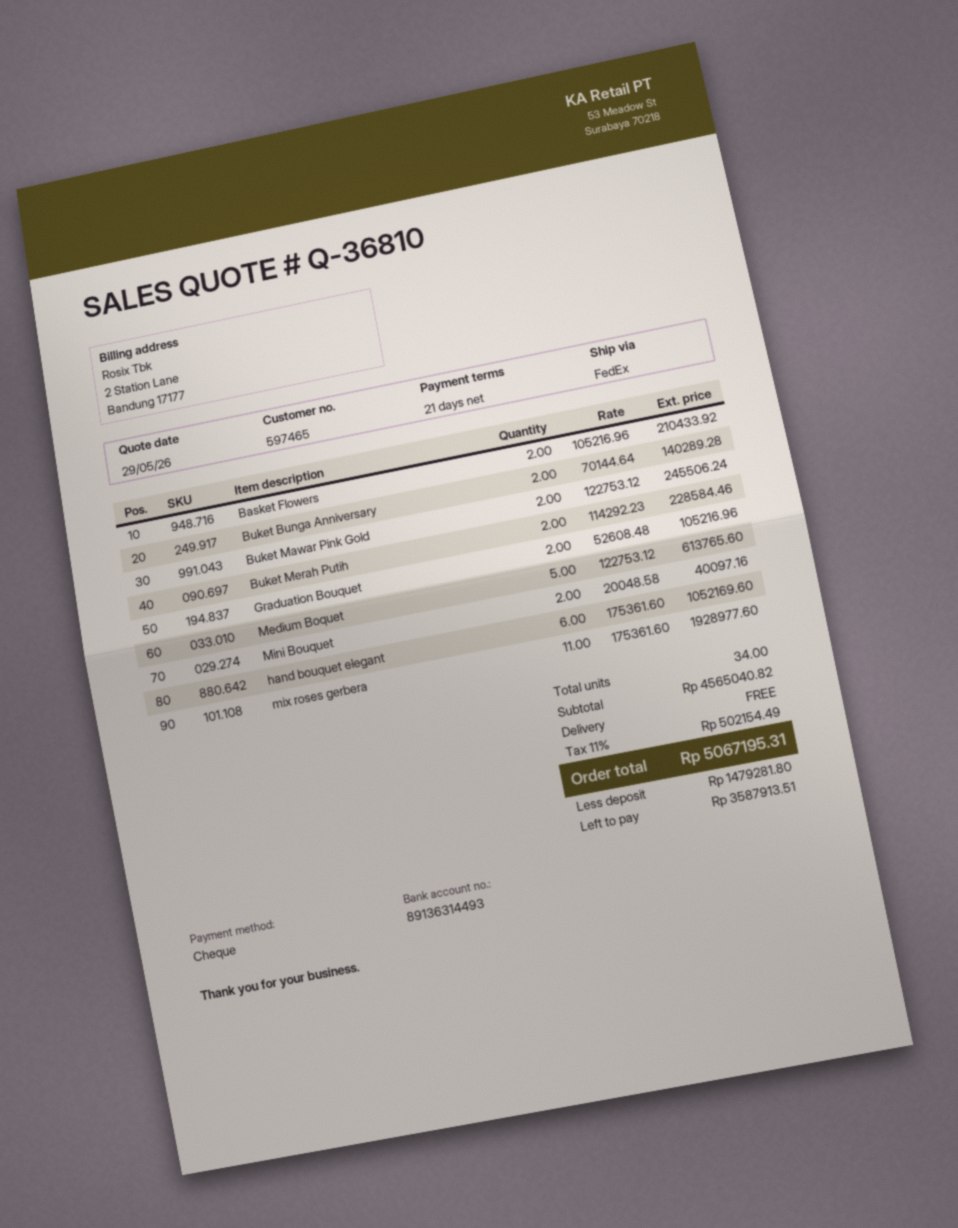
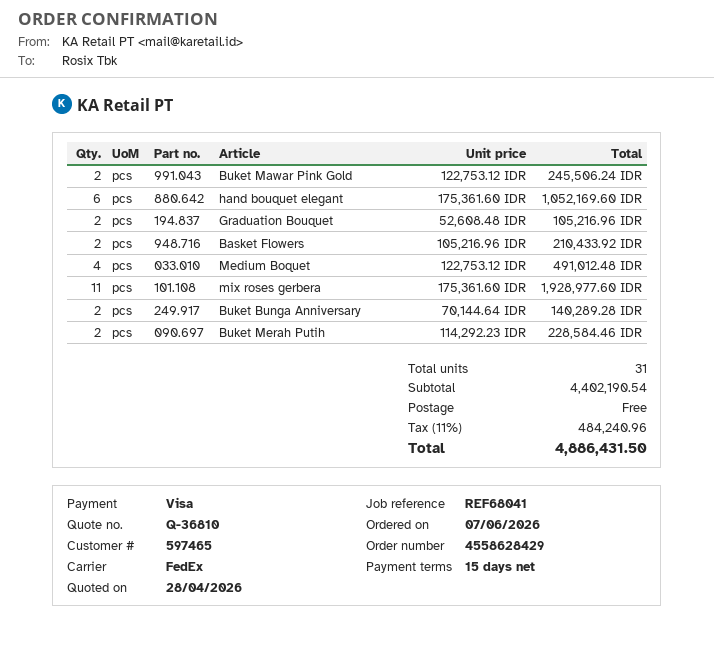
quote date: 2026-05-29 -> 2026-04-28
payment terms: 21 days -> 15 days
payment method: cheque -> Visa
Medium Boquet: 5 x 122753.12 = 613765.60 -> 4 x 122753.12 = 491012.48
Mini Bouquet: 2 x 20048.58 = 40097.16 -> none
total quantity: 34 -> 31
subtotal: 4565040.82 -> 4402190.54
tax: 11% = 502154.49 -> 11% = 484240.96
total: 5067195.31 -> 4886431.50

